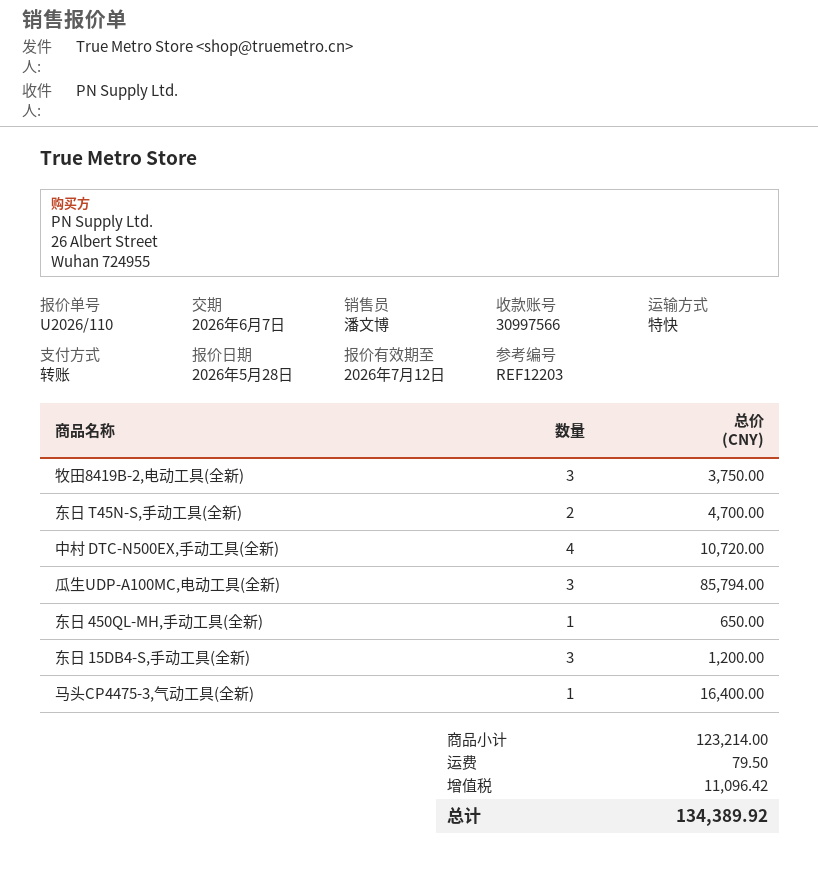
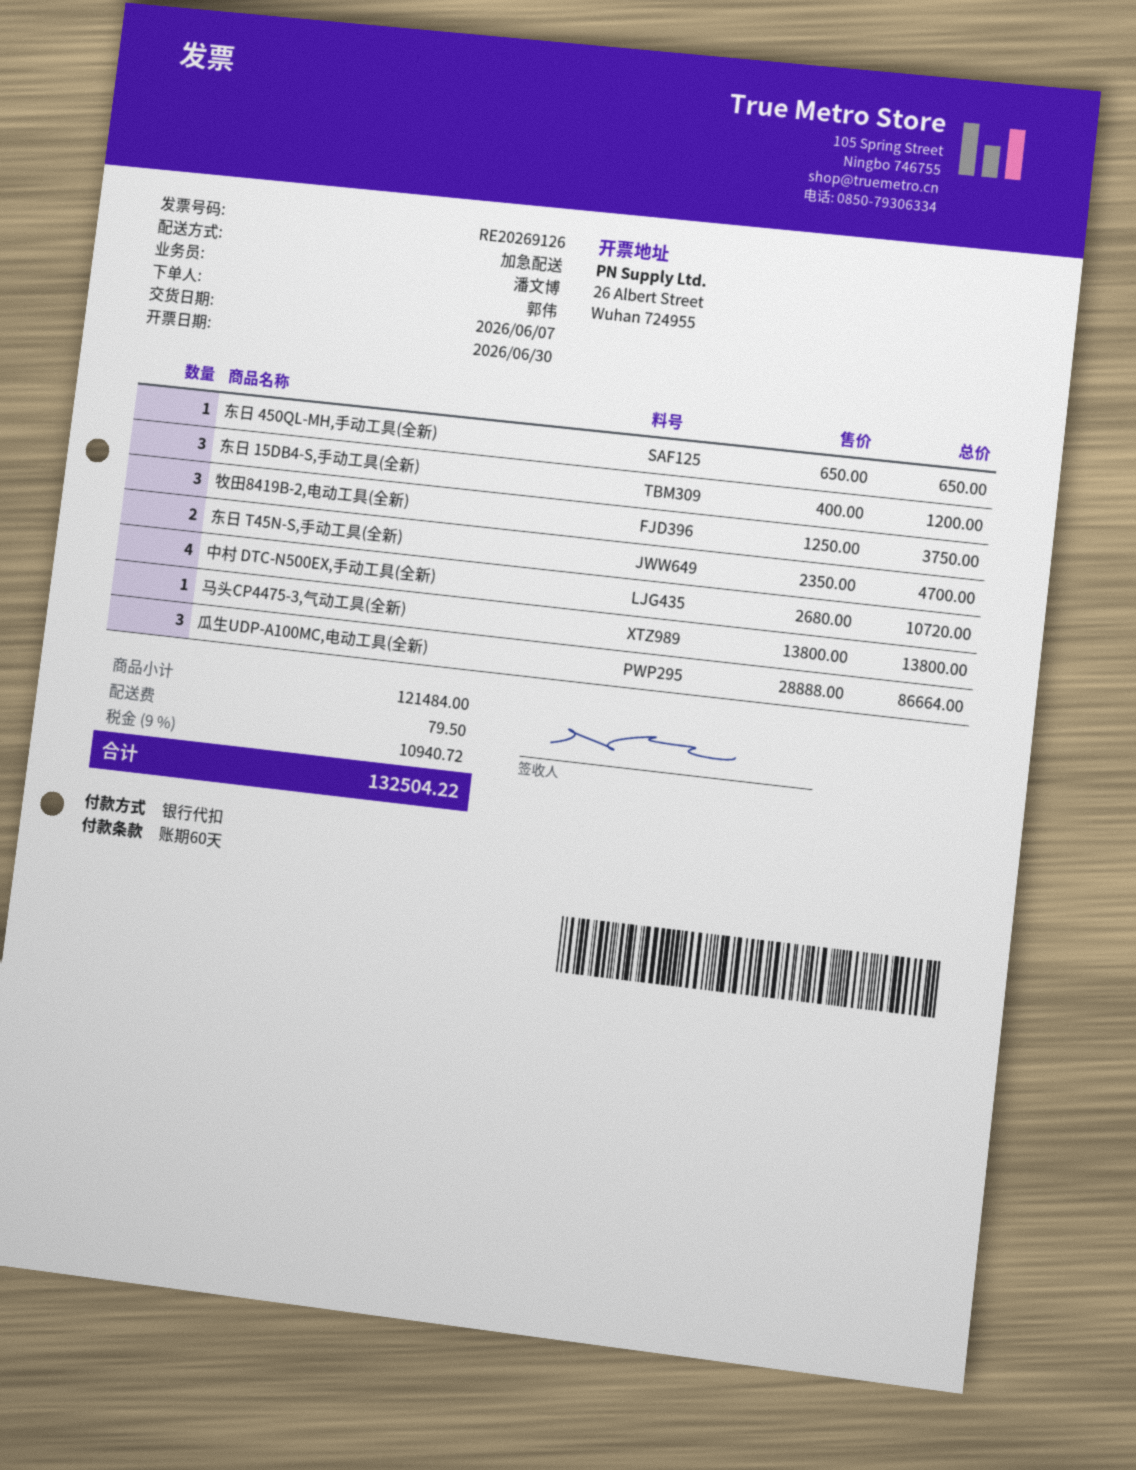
payment method: bank transfer -> direct debit
瓜生UDP-A100MC,电动工具(全新): 3 for 85794.00 -> 3 for 86664.00
马头CP4475-3,气动工具(全新): 1 for 16400.00 -> 1 for 13800.00
subtotal: 123214.00 -> 121484.00
tax: 11096.42 -> 10940.72
total: 134389.92 -> 132504.22

